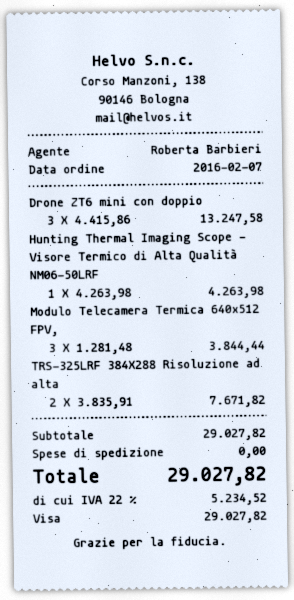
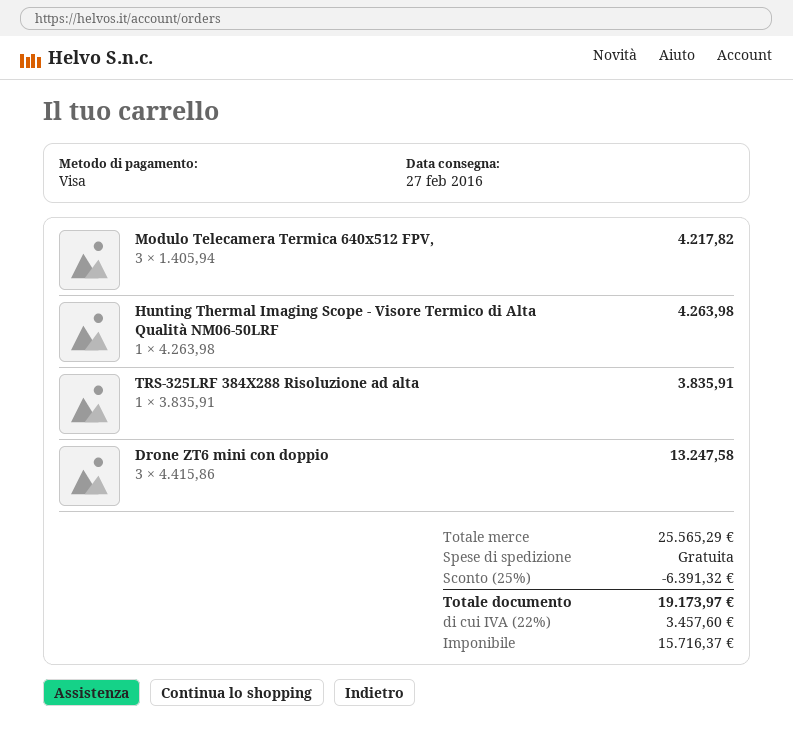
Modulo Telecamera Termica 640x512 FPV,: 3 x 1281.48 = 3844.44 -> 3 x 1405.94 = 4217.82
TRS-325LRF 384X288 Risoluzione ad alta: 2 x 3835.91 = 7671.82 -> 1 x 3835.91 = 3835.91
subtotal: 29027.82 -> 25565.29
discount: none -> 25% = 6391.32
tax: 22% = 5234.52 -> 22% = 3457.60
total: 29027.82 -> 19173.97

